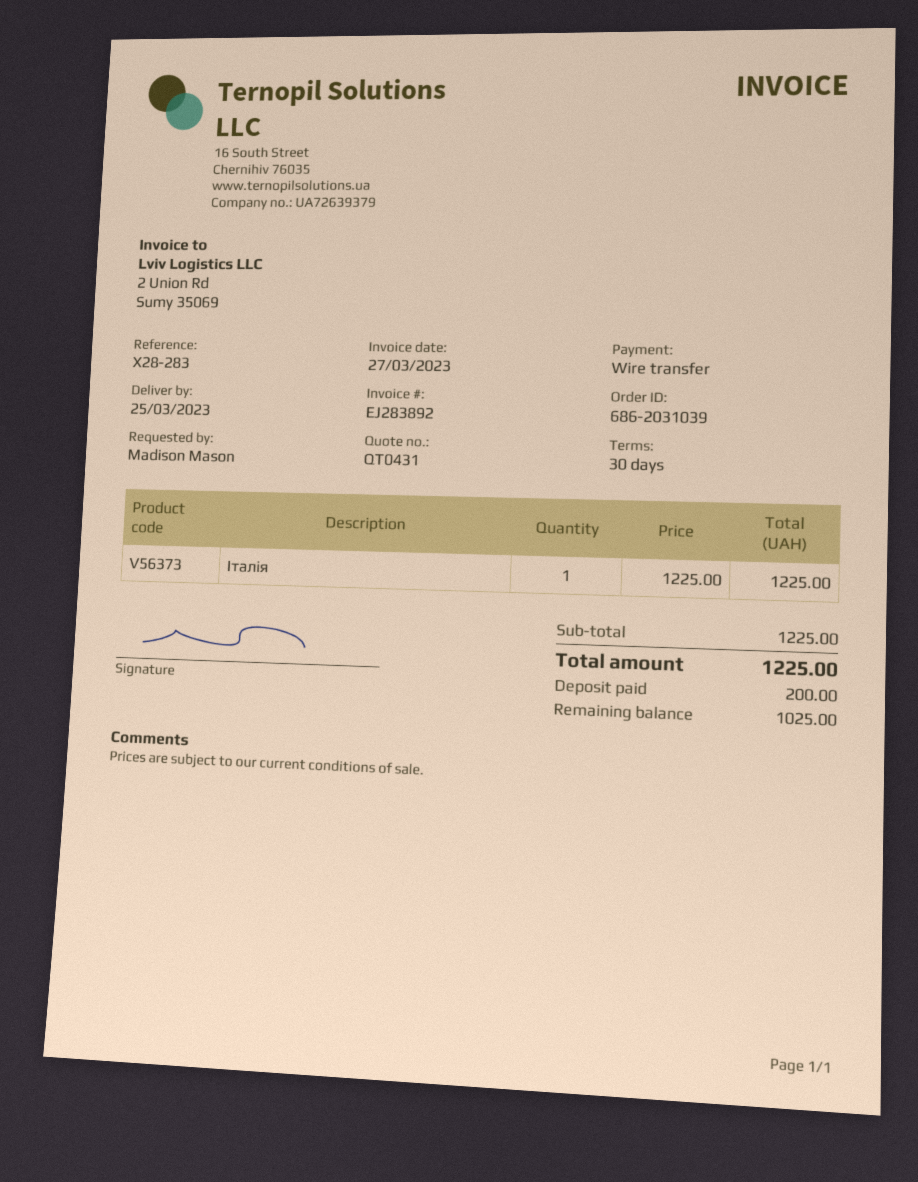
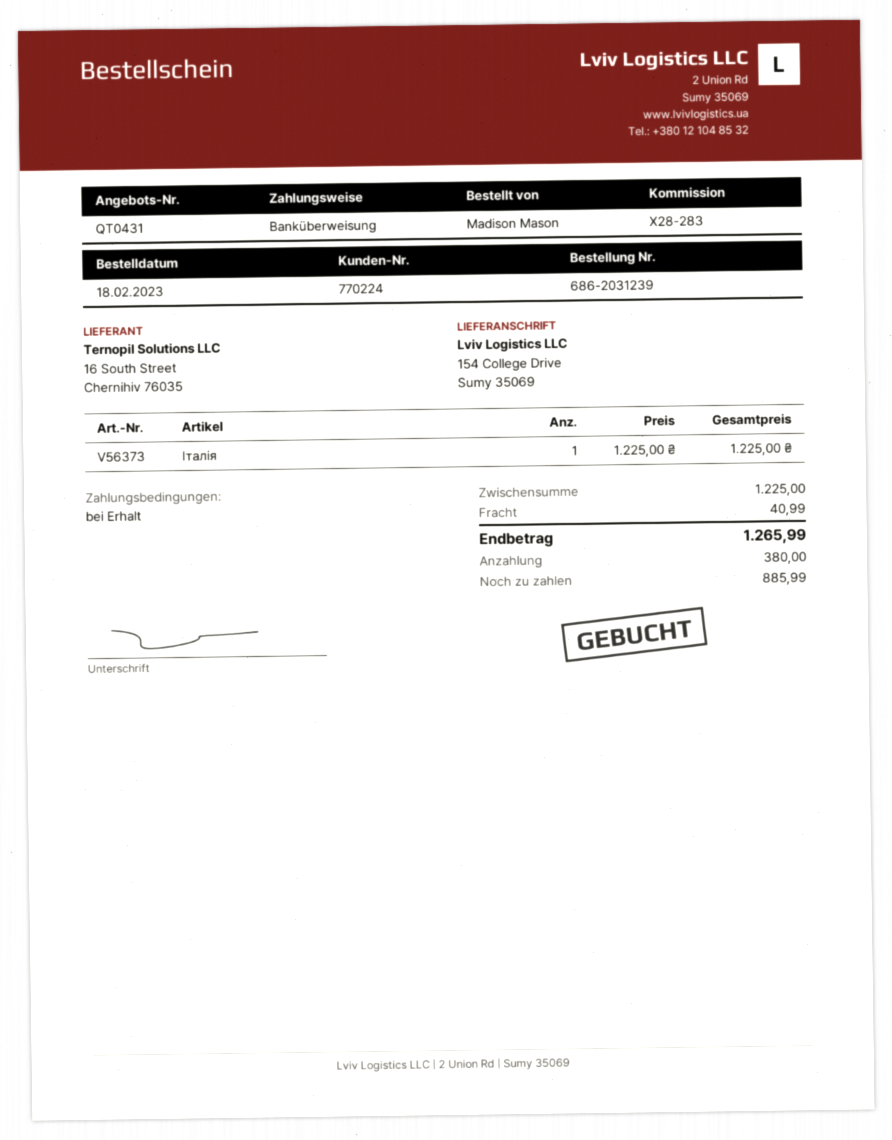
order number: 686-2031039 -> 686-2031239
payment terms: 30 days -> on receipt
shipping: none -> 40.99
total: 1225.00 -> 1265.99
deposit: 200.00 -> 380.00
balance: 1025.00 -> 885.99

